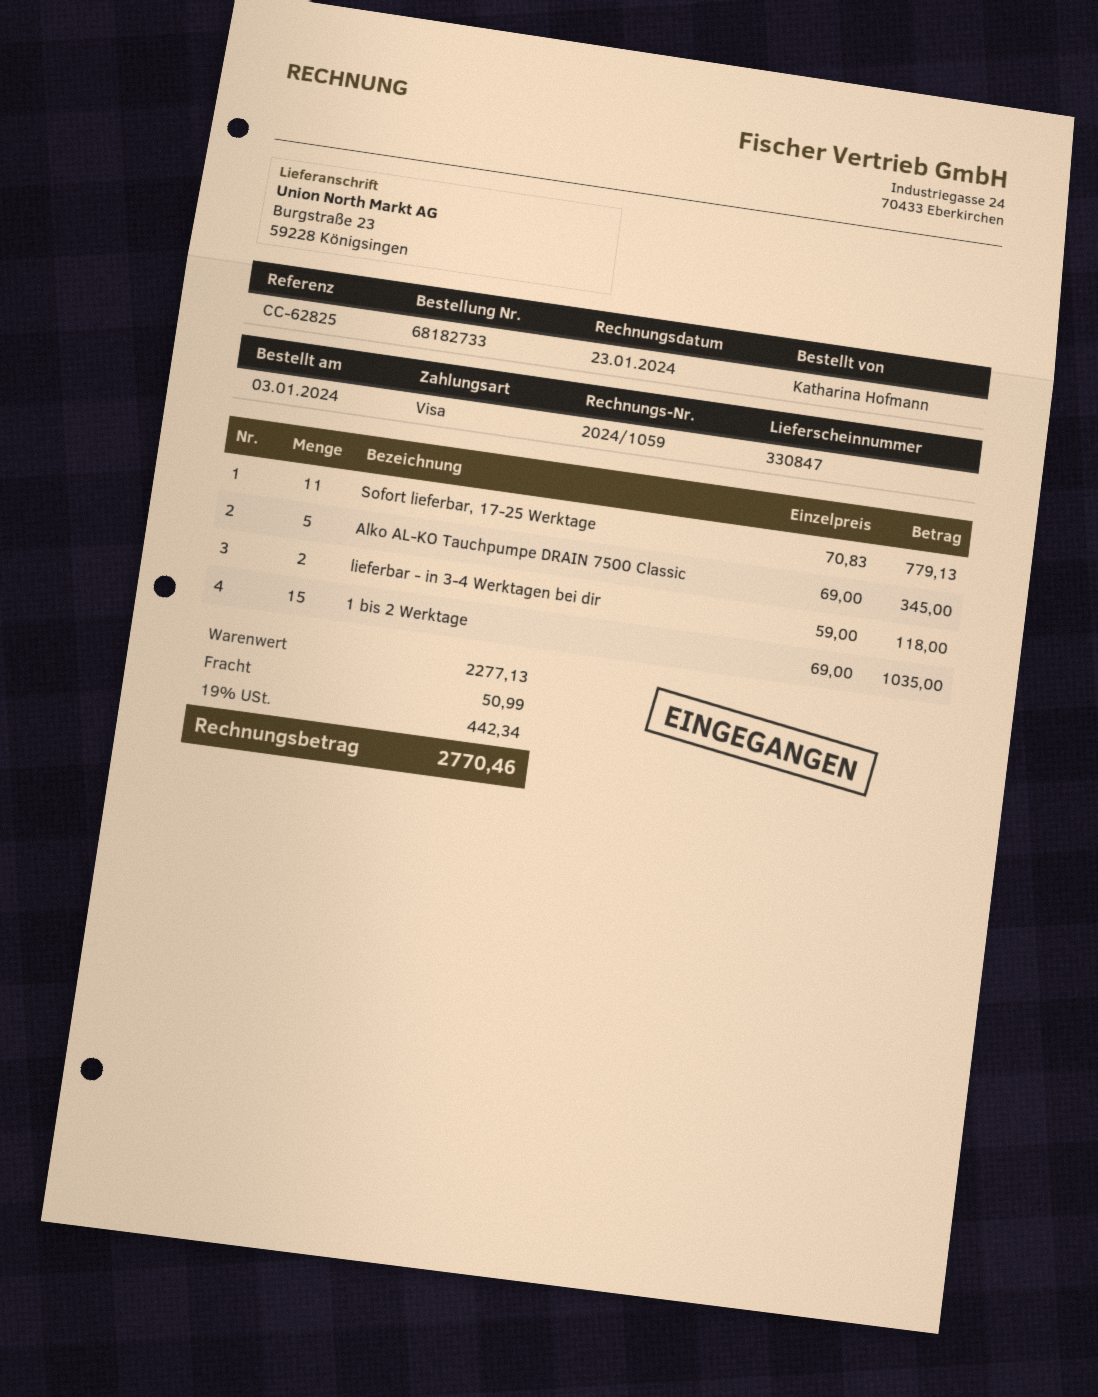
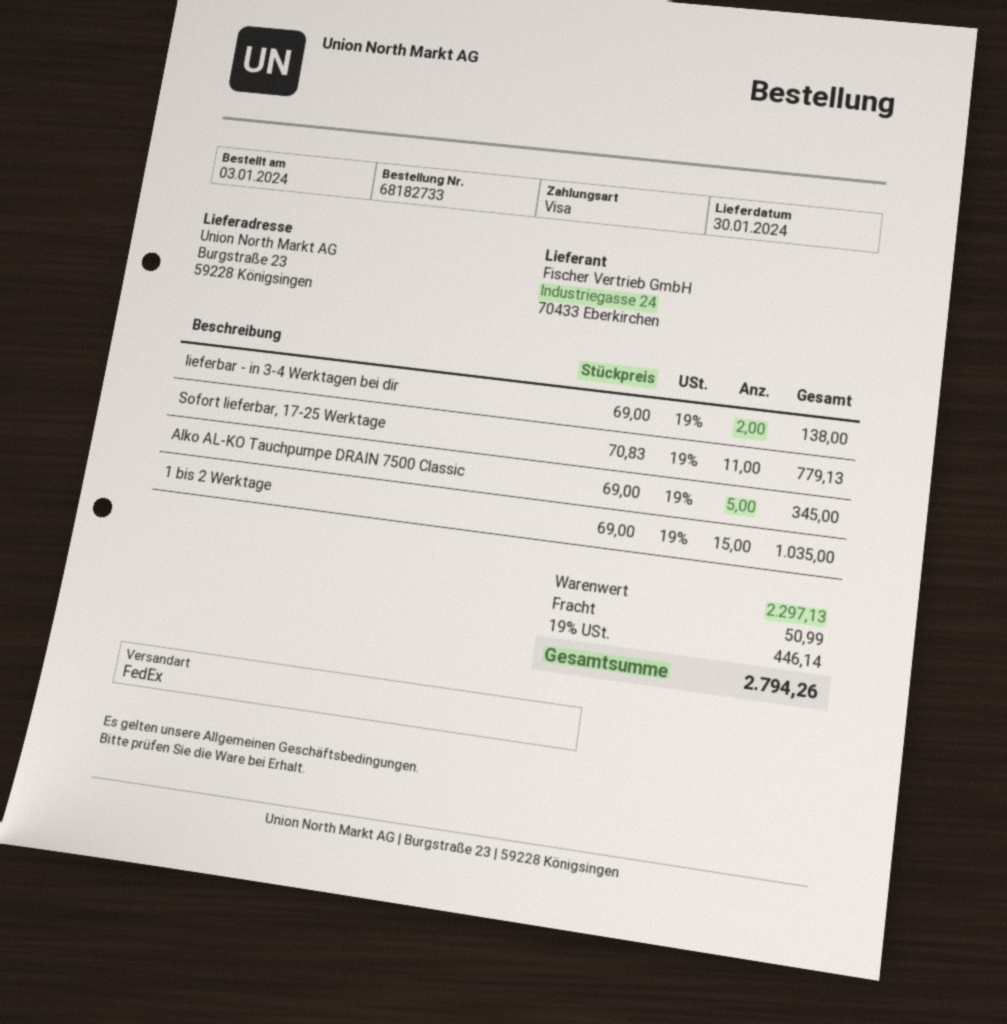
lieferbar - in 3-4 Werktagen bei dir: 2 x 59.00 = 118.00 -> 2 x 69.00 = 138.00
subtotal: 2277.13 -> 2297.13
tax: 19% = 442.34 -> 19% = 446.14
total: 2770.46 -> 2794.26

